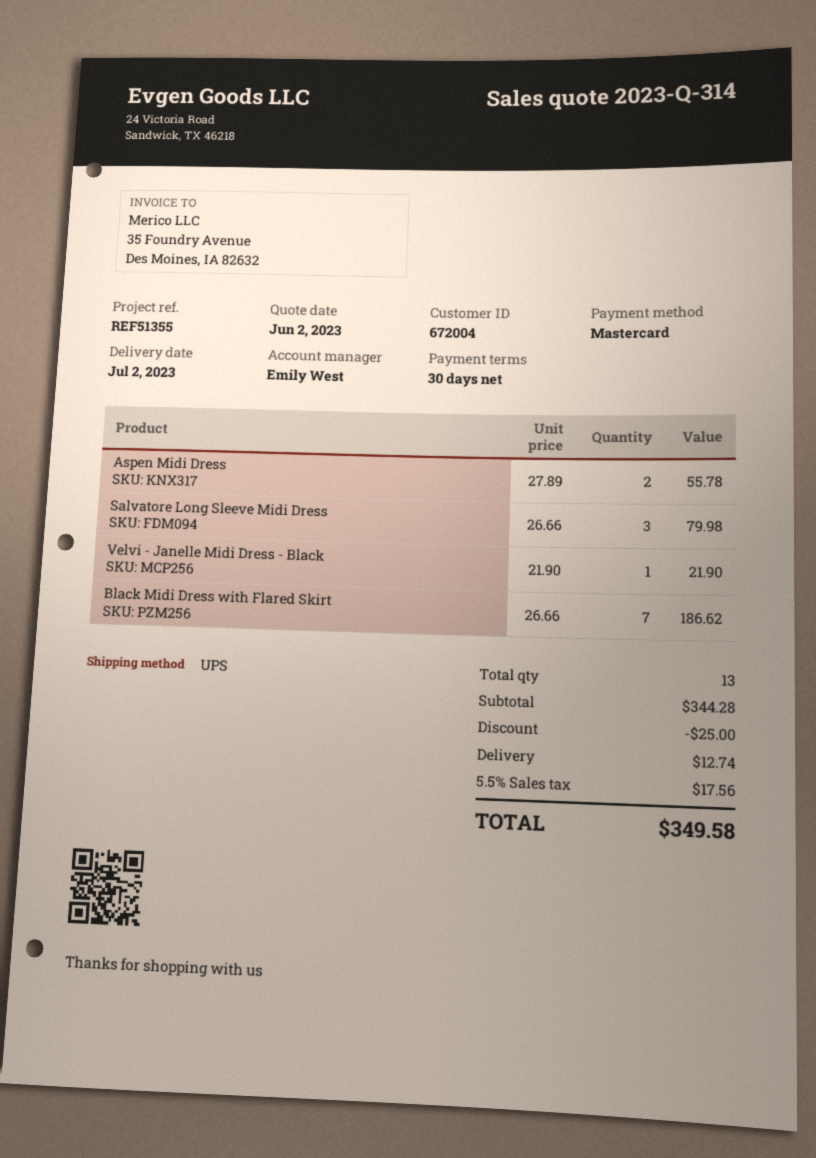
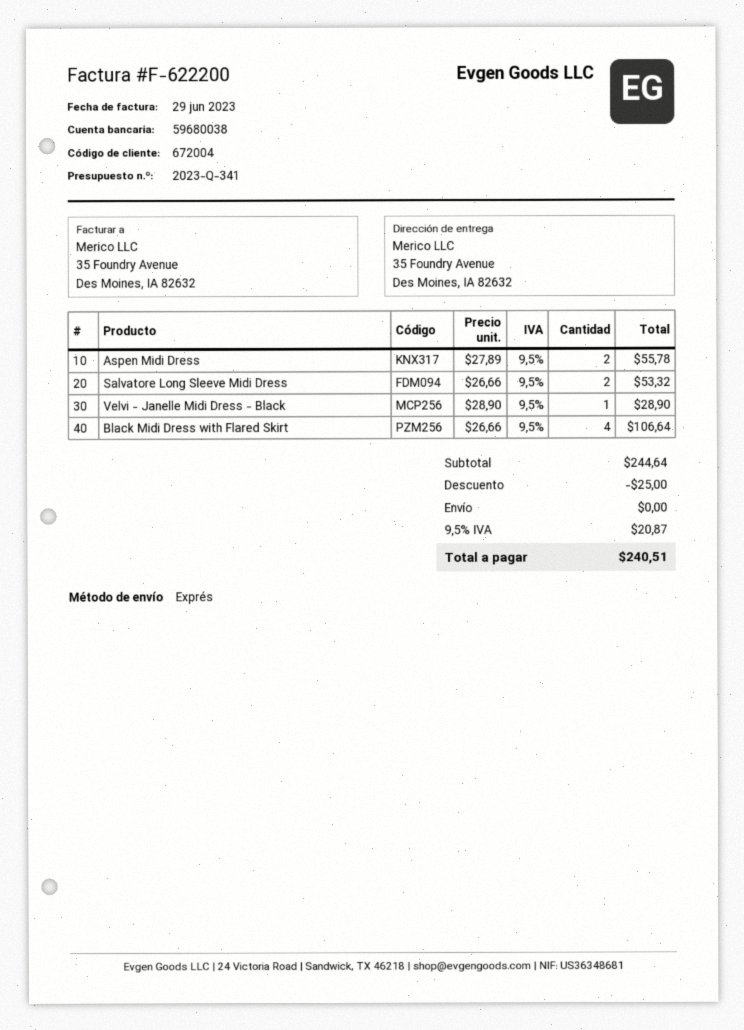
quote number: 2023-Q-314 -> 2023-Q-341
shipping method: UPS -> express
Salvatore Long Sleeve Midi Dress: 3 x 26.66 = 79.98 -> 2 x 26.66 = 53.32
Velvi - Janelle Midi Dress - Black: 1 x 21.90 = 21.90 -> 1 x 28.90 = 28.90
Black Midi Dress with Flared Skirt: 7 x 26.66 = 186.62 -> 4 x 26.66 = 106.64
subtotal: 344.28 -> 244.64
shipping: 12.74 -> 0.00
tax: 5.5% = 17.56 -> 9.5% = 20.87
total: 349.58 -> 240.51

